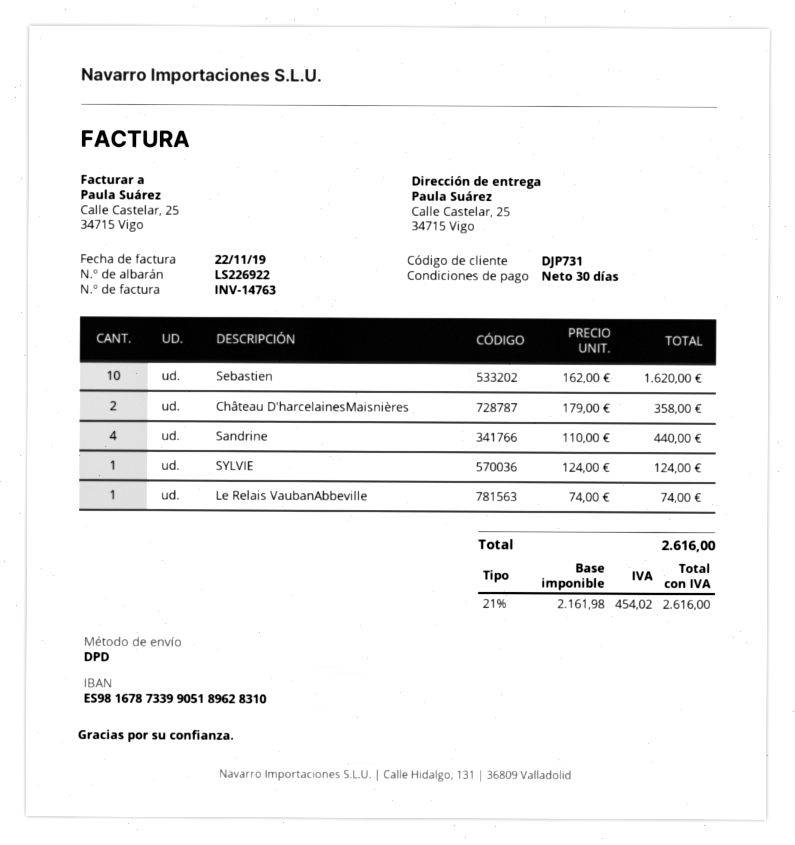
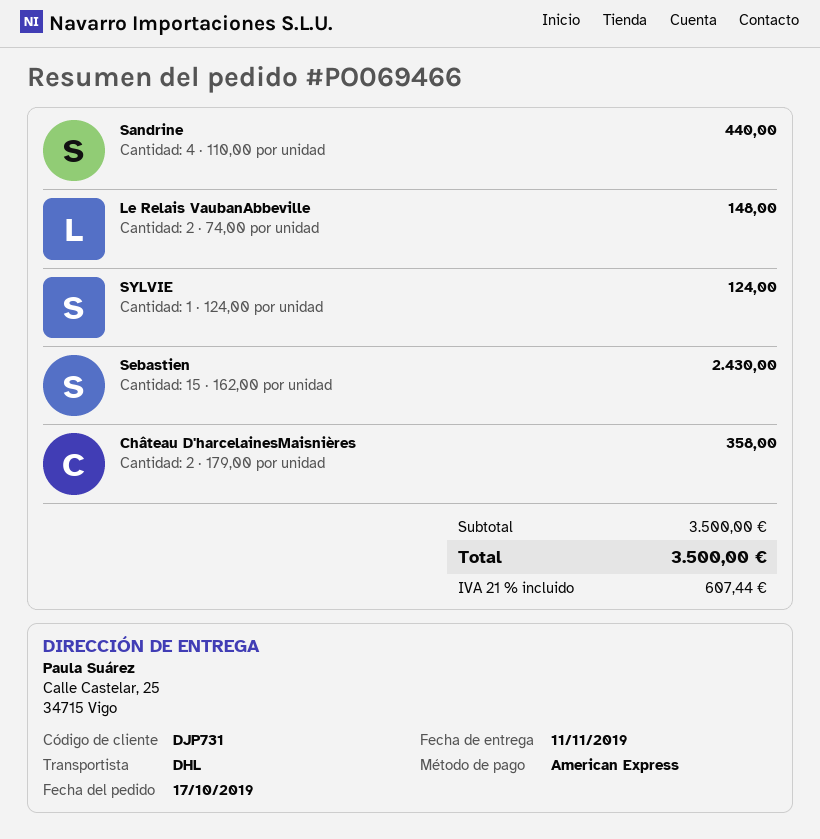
shipping method: DPD -> DHL
Sebastien: 10 x 162.00 = 1620.00 -> 15 x 162.00 = 2430.00
Le Relais VaubanAbbeville: 1 x 74.00 = 74.00 -> 2 x 74.00 = 148.00
tax: 21% = 454.02 -> 21% = 607.44
total: 2616.00 -> 3500.00

